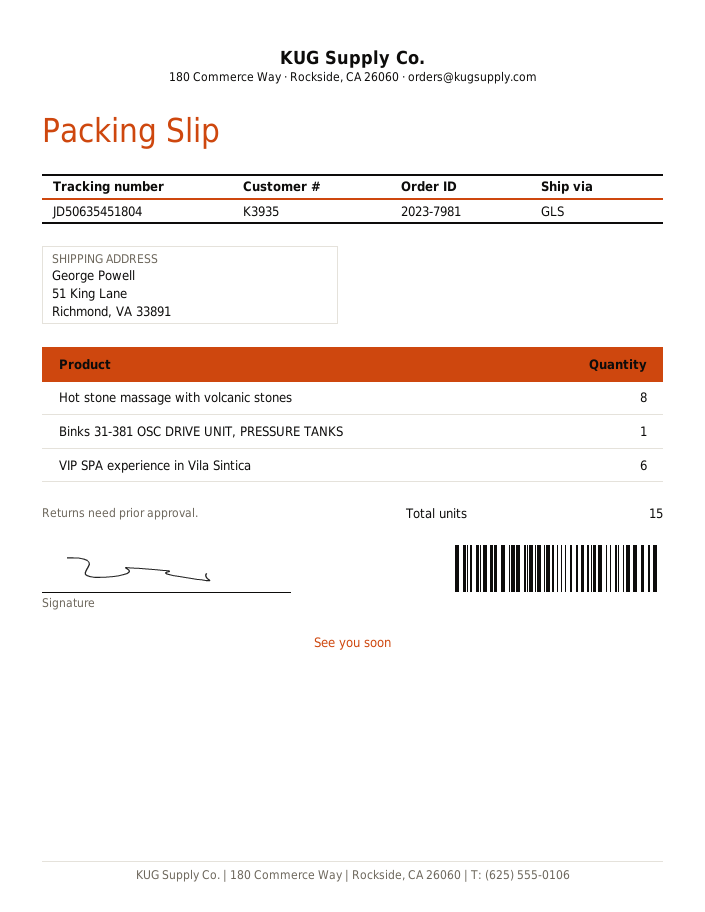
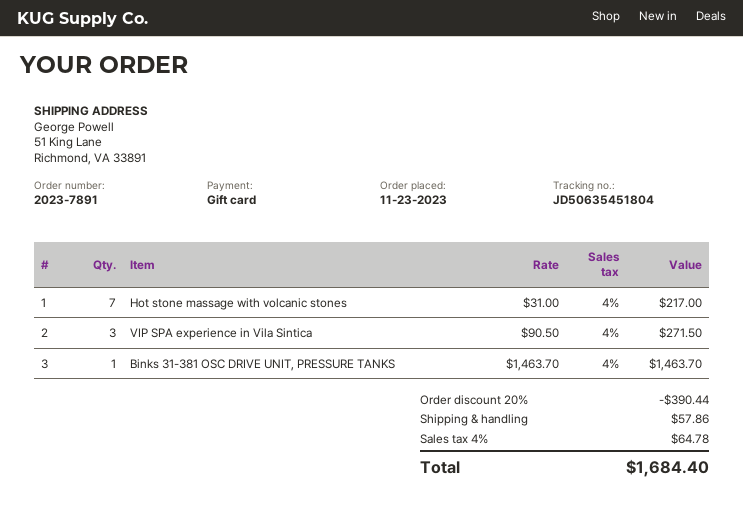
order number: 2023-7981 -> 2023-7891
Hot stone massage with volcanic stones: 8 -> 7
VIP SPA experience in Vila Sintica: 6 -> 3

